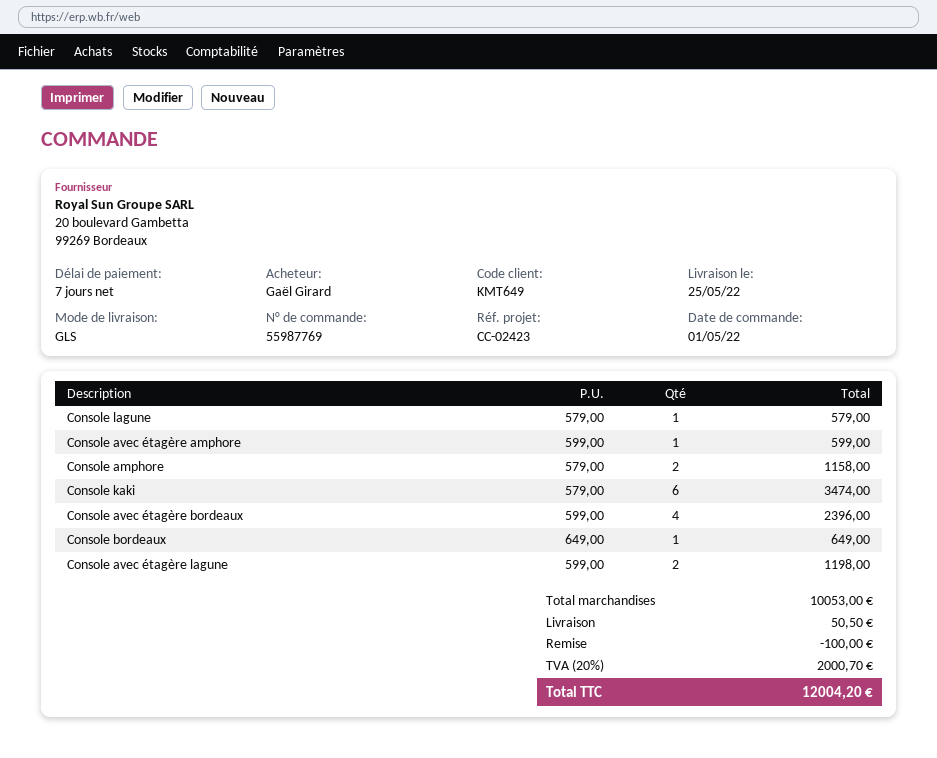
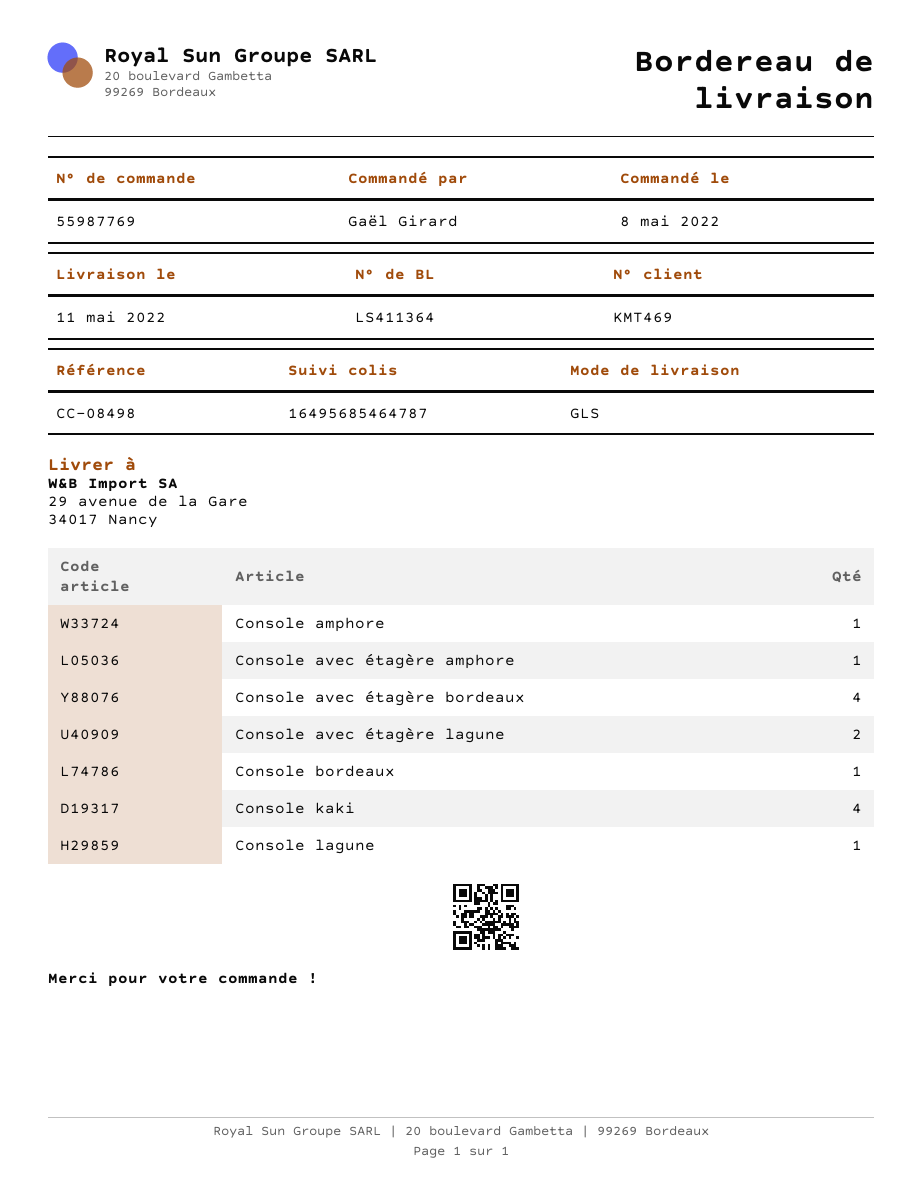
order date: 2022-05-01 -> 2022-05-08
delivery date: 2022-05-25 -> 2022-05-11
customer number: KMT649 -> KMT469
reference: CC-02423 -> CC-08498
Console amphore: 2 -> 1
Console kaki: 6 -> 4

